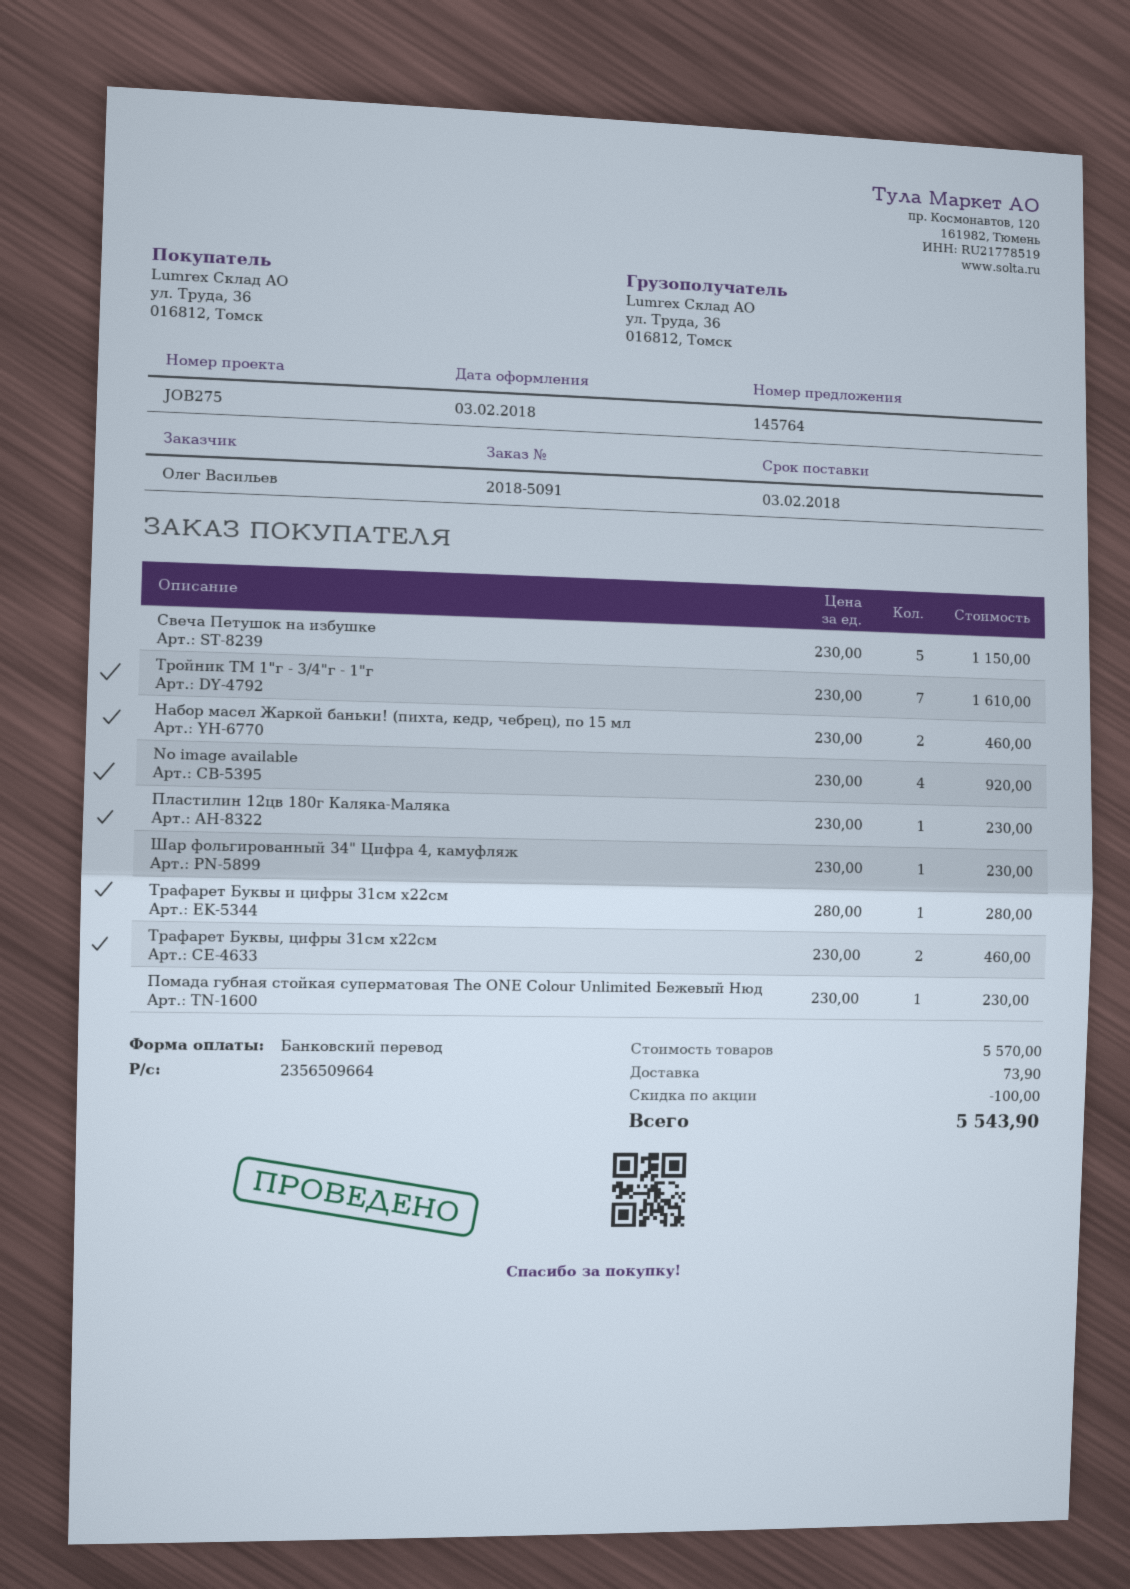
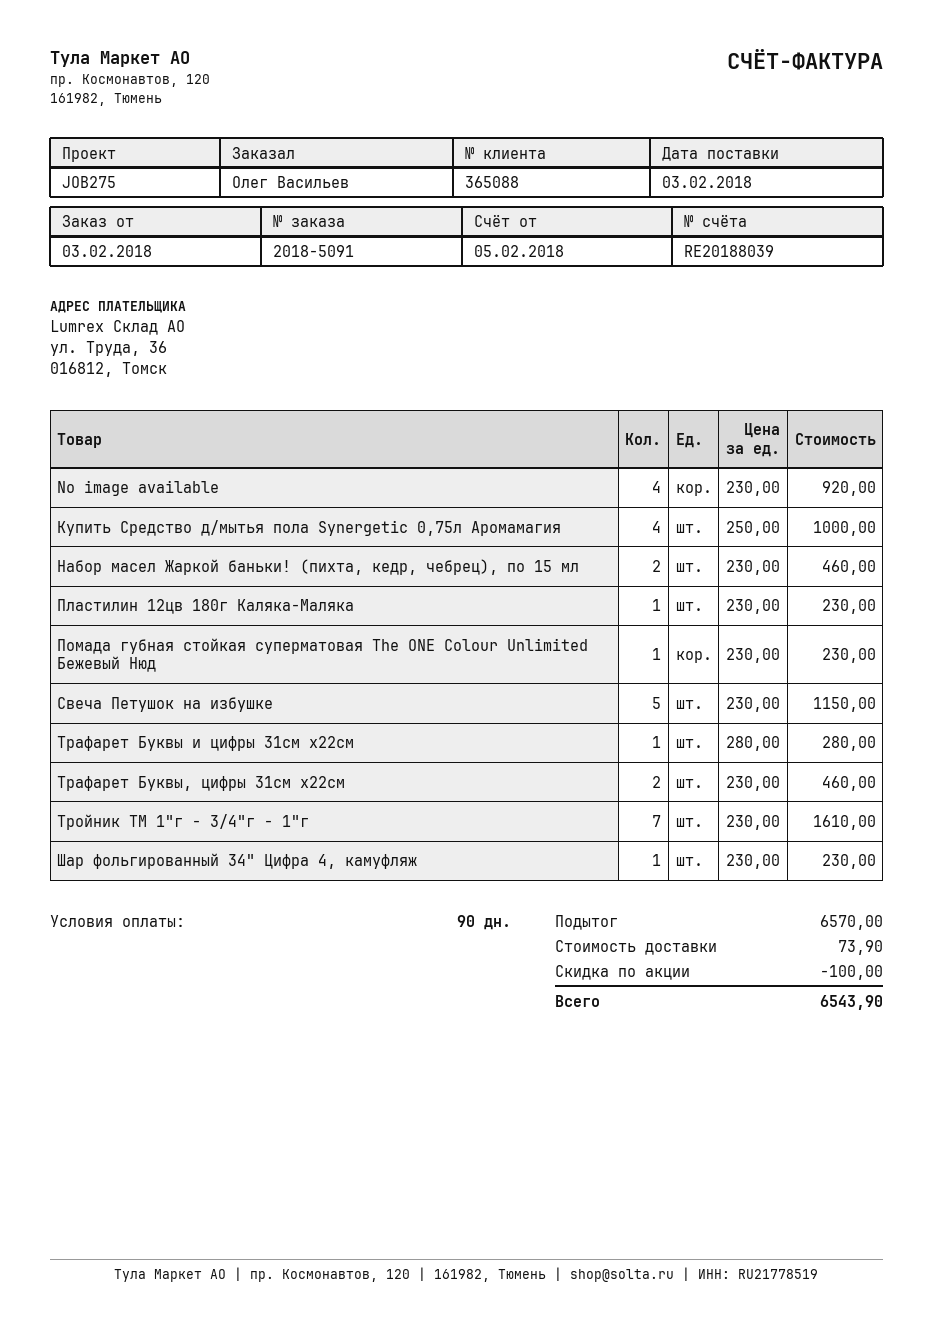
Купить Средство д/мытья пола Synergetic 0,75л Аромамагия: none -> 4 x 250.00 = 1000.00
subtotal: 5570.00 -> 6570.00
total: 5543.90 -> 6543.90

